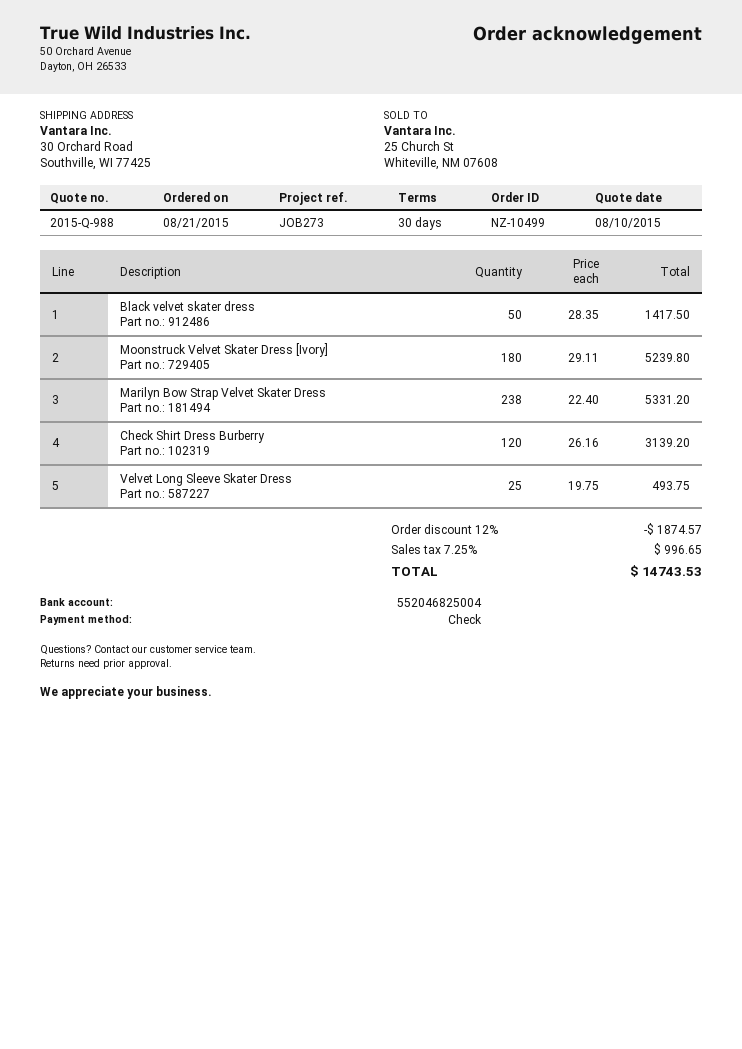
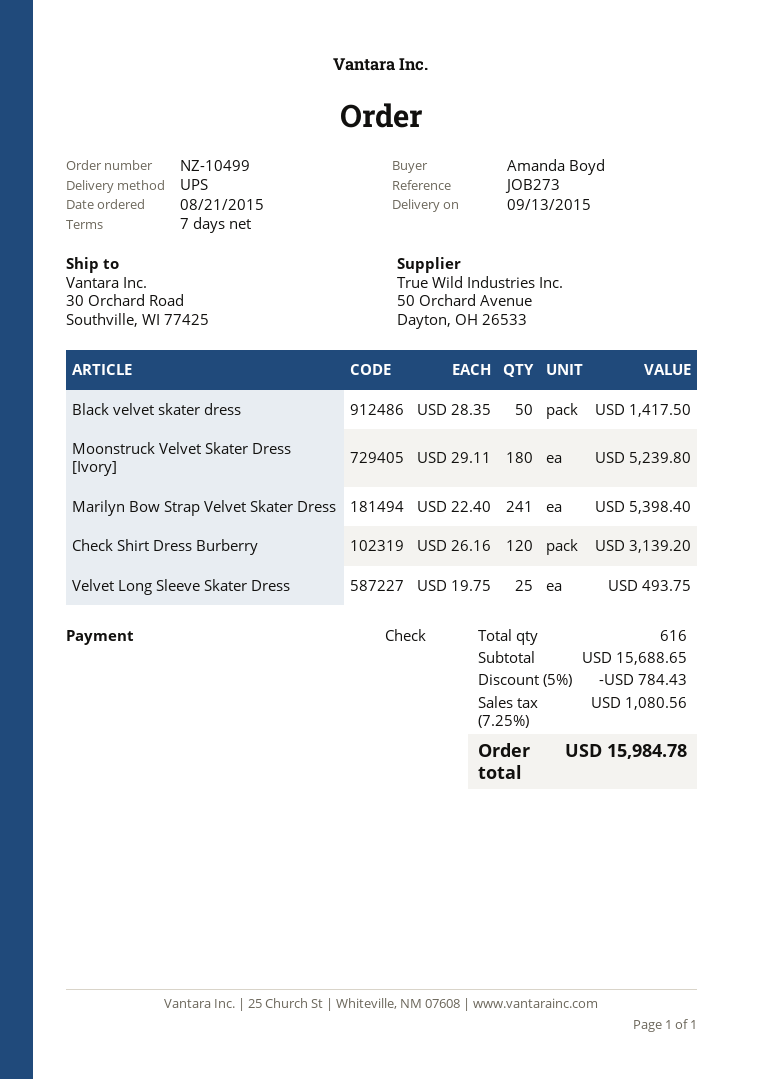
payment terms: 30 days -> 7 days
Marilyn Bow Strap Velvet Skater Dress: 238 x 22.40 = 5331.20 -> 241 x 22.40 = 5398.40
discount: 12% = 1874.57 -> 5% = 784.43
tax: 7.25% = 996.65 -> 7.25% = 1080.56
total: 14743.53 -> 15984.78

